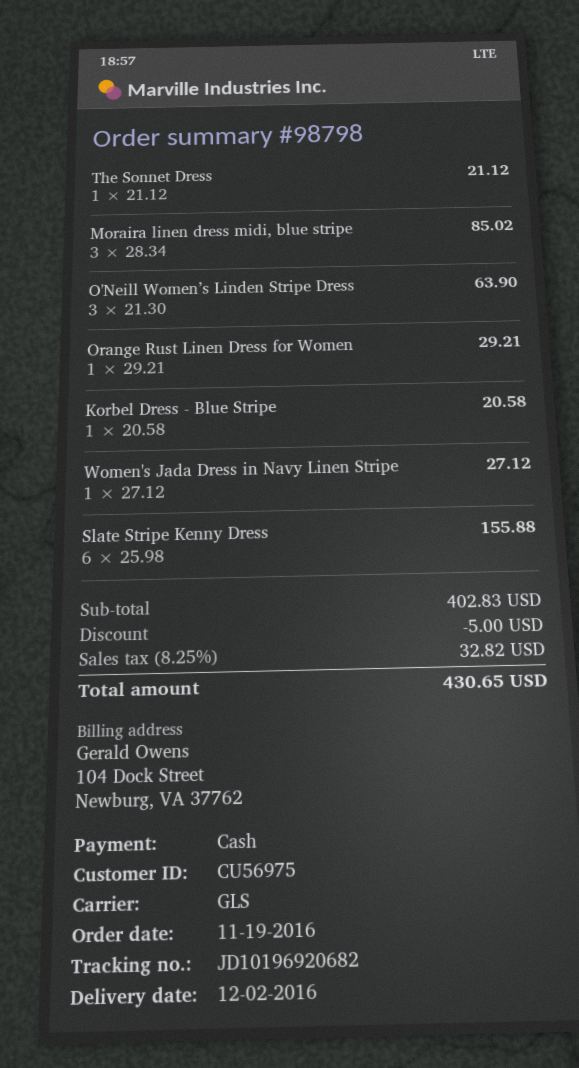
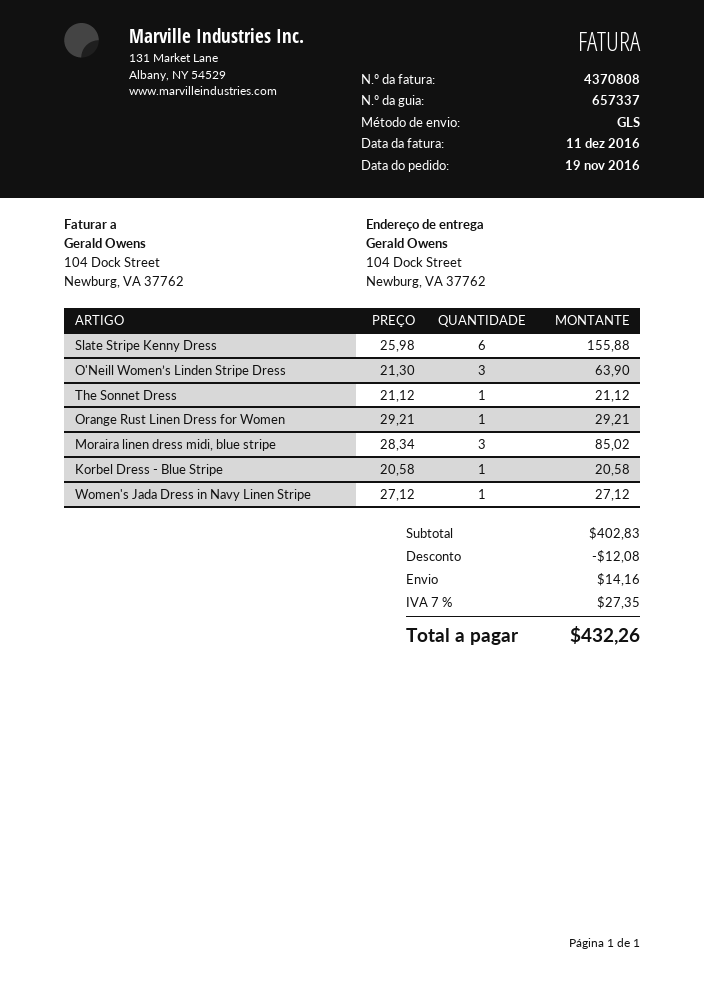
discount: 5.00 -> 12.08
shipping: none -> 14.16
tax: 8.25% = 32.82 -> 7% = 27.35
total: 430.65 -> 432.26

